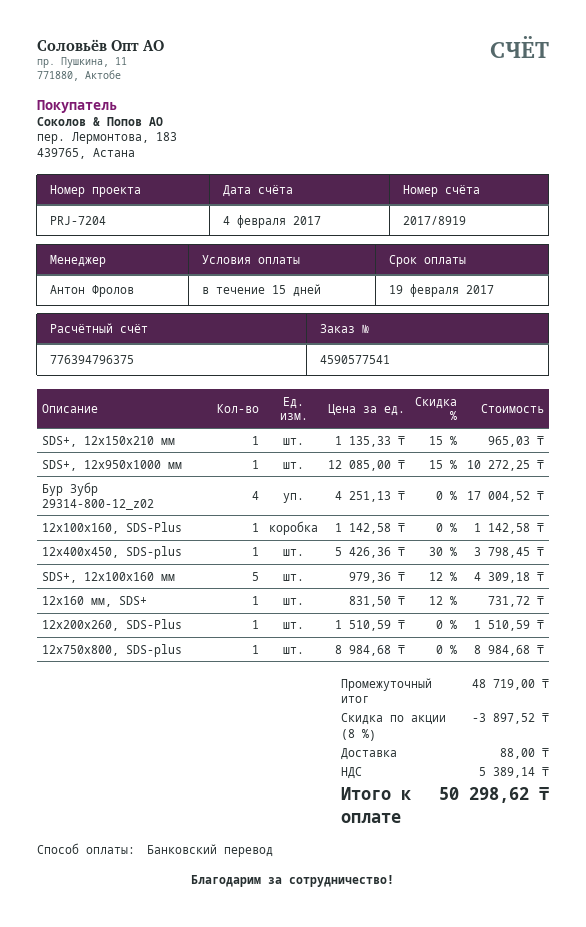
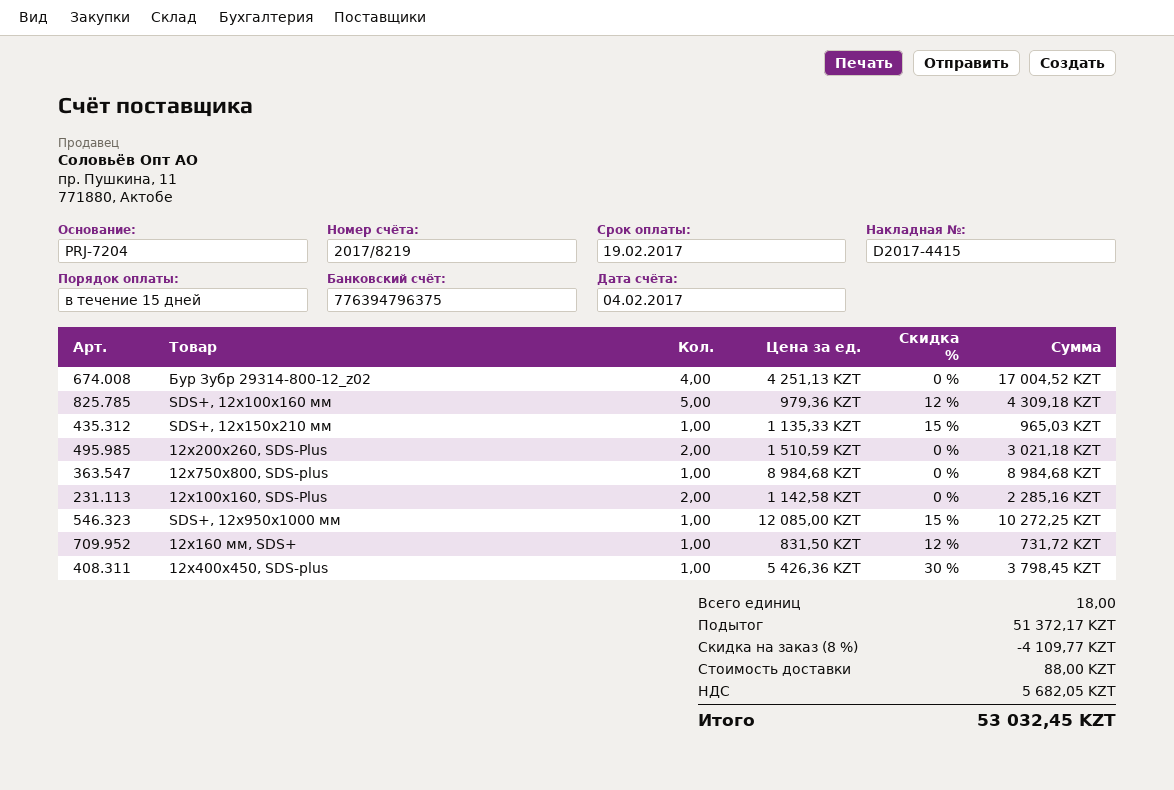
invoice number: 2017/8919 -> 2017/8219
12x100x160, SDS-Plus: 1 x 1142.58 = 1142.58 -> 2 x 1142.58 = 2285.16
12x200x260, SDS-Plus: 1 x 1510.59 = 1510.59 -> 2 x 1510.59 = 3021.18
subtotal: 48719.00 -> 51372.17
discount: 8% = 3897.52 -> 8% = 4109.77
tax: 5389.14 -> 5682.05
total: 50298.62 -> 53032.45

